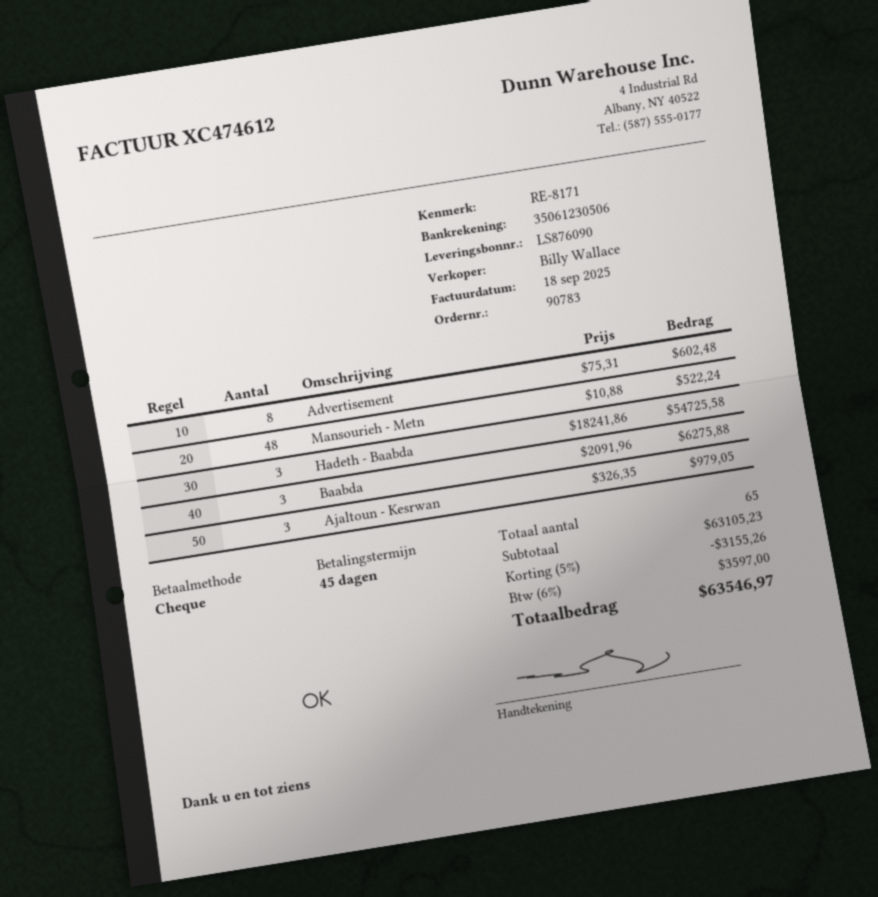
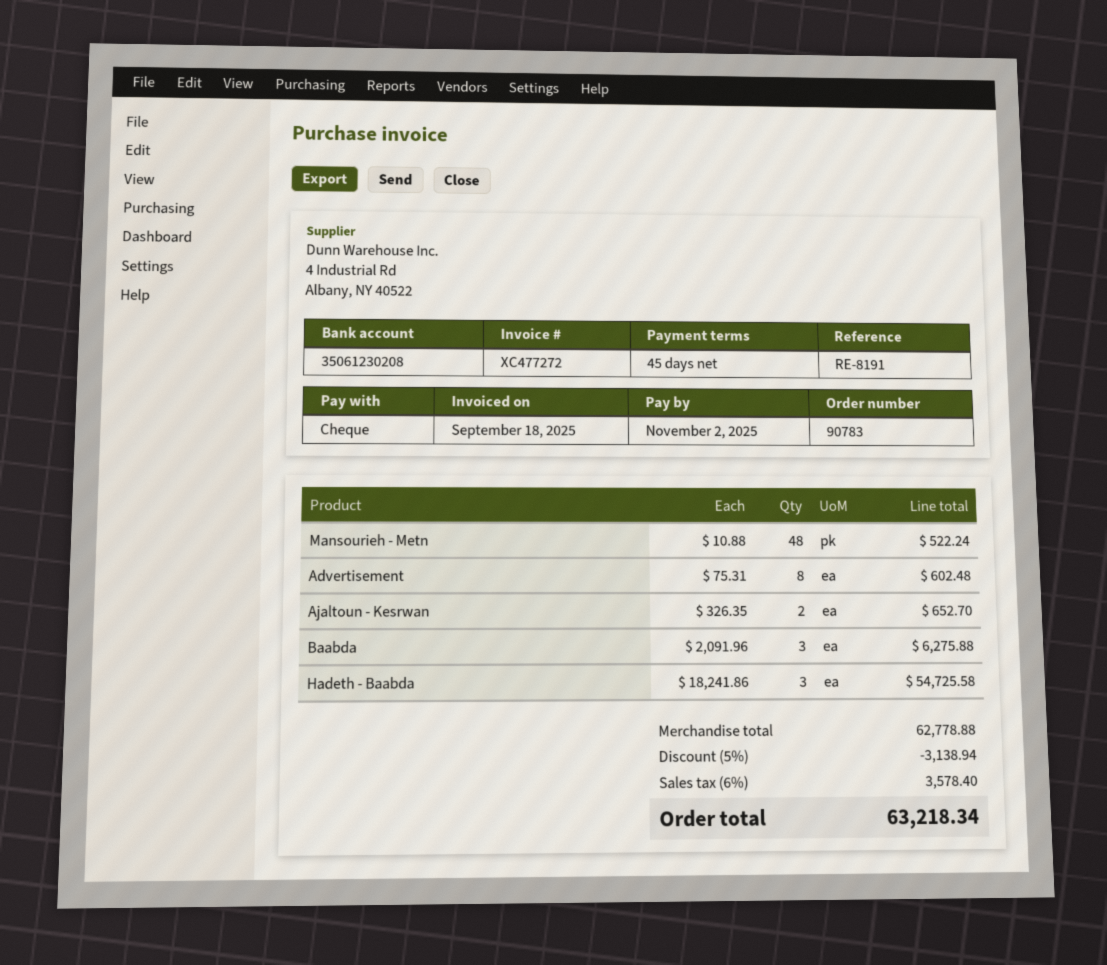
invoice number: XC474612 -> XC477272
reference: RE-8171 -> RE-8191
bank account: 35061230506 -> 35061230208
Ajaltoun - Kesrwan: 3 x 326.35 = 979.05 -> 2 x 326.35 = 652.70
subtotal: 63105.23 -> 62778.88
discount: 5% = 3155.26 -> 5% = 3138.94
tax: 6% = 3597.00 -> 6% = 3578.40
total: 63546.97 -> 63218.34

